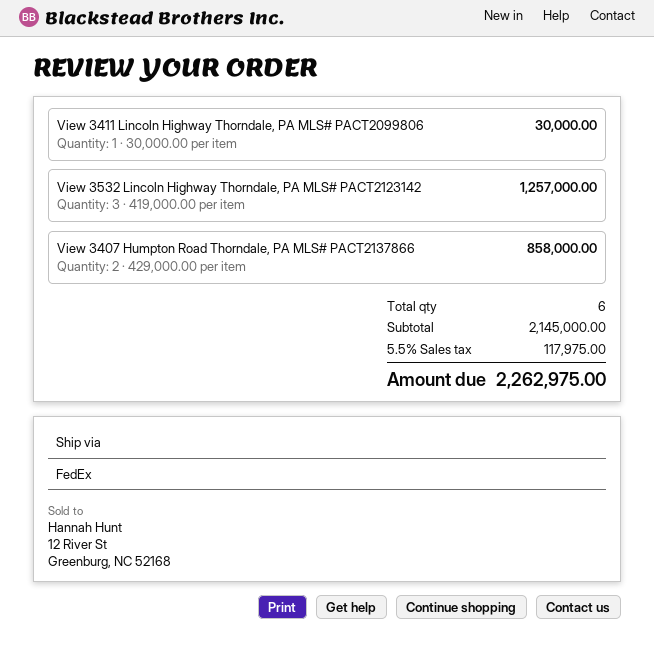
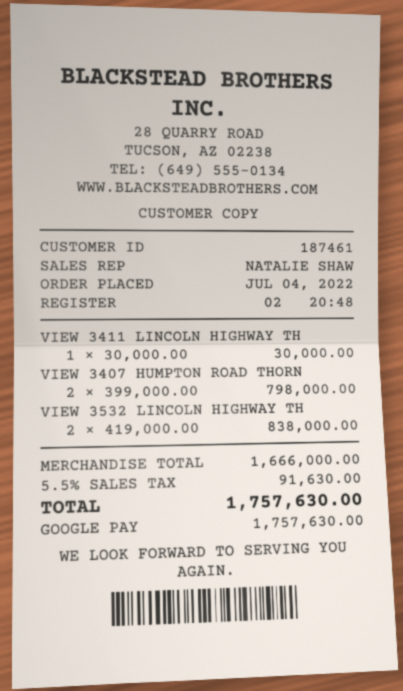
View 3532 Lincoln Highway Thorndale, PA MLS# PACT2123142: 3 x 419000.00 = 1257000.00 -> 2 x 419000.00 = 838000.00
View 3407 Humpton Road Thorndale, PA MLS# PACT2137866: 2 x 429000.00 = 858000.00 -> 2 x 399000.00 = 798000.00
subtotal: 2145000.00 -> 1666000.00
tax: 5.5% = 117975.00 -> 5.5% = 91630.00
total: 2262975.00 -> 1757630.00

